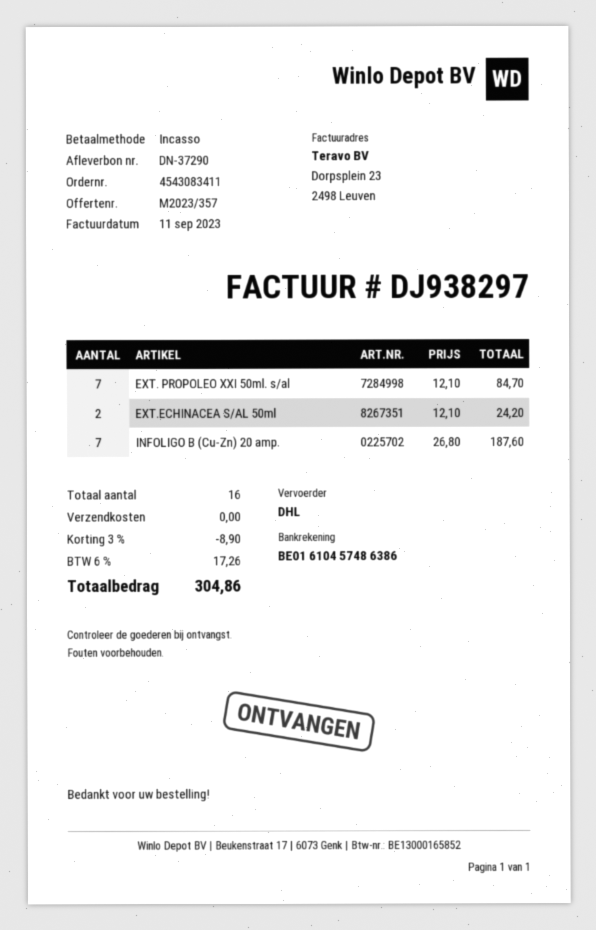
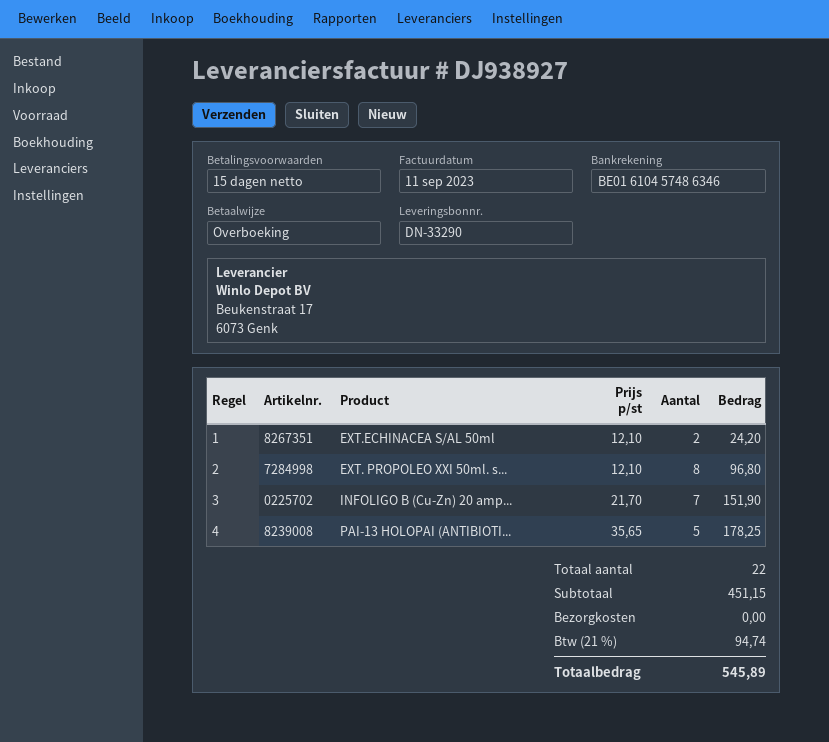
delivery note number: DN-37290 -> DN-33290
invoice number: DJ938297 -> DJ938927
payment method: direct debit -> bank transfer
bank account: BE01610457486386 -> BE01610457486346
EXT. PROPOLEO XXI 50ml. s/al: 7 x 12.10 = 84.70 -> 8 x 12.10 = 96.80
INFOLIGO B (Cu-Zn) 20 amp.: 7 x 26.80 = 187.60 -> 7 x 21.70 = 151.90
PAI-13 HOLOPAI (ANTIBIOTI...: none -> 5 x 35.65 = 178.25
total quantity: 16 -> 22
discount: 3% = 8.90 -> none
tax: 6% = 17.26 -> 21% = 94.74
total: 304.86 -> 545.89

